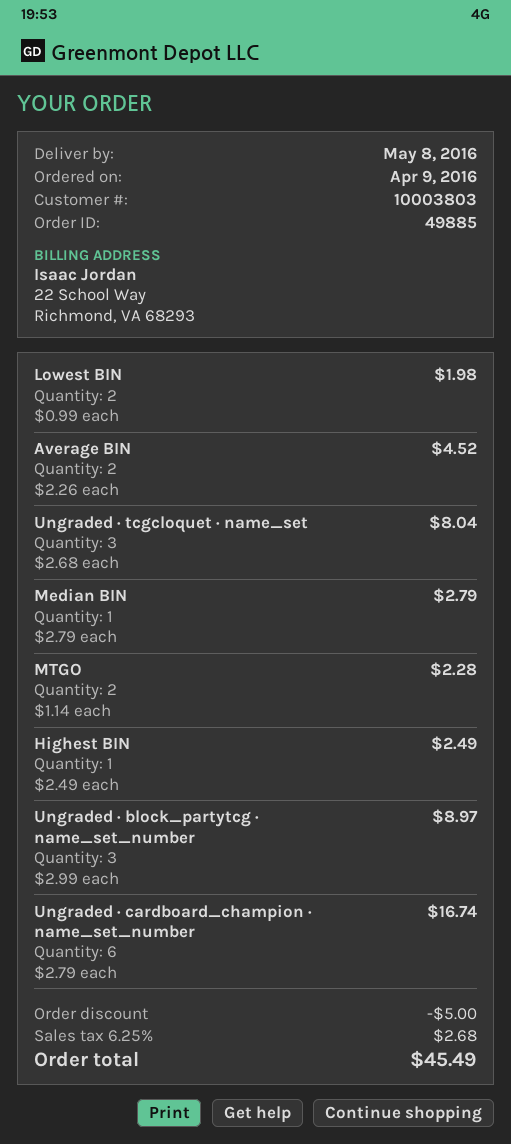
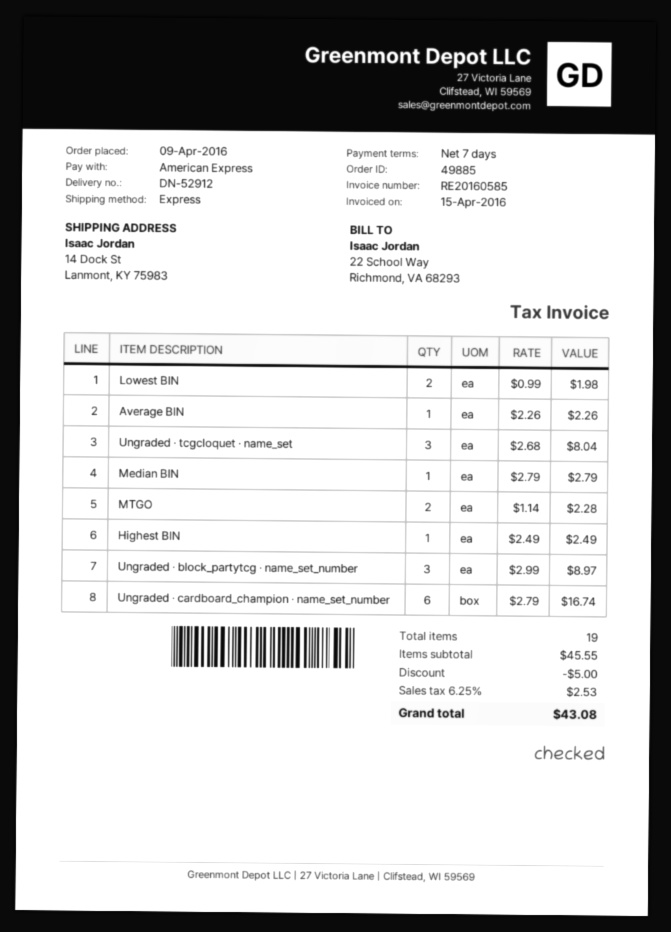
Average BIN: 2 x 2.26 = 4.52 -> 1 x 2.26 = 2.26
tax: 6.25% = 2.68 -> 6.25% = 2.53
total: 45.49 -> 43.08

